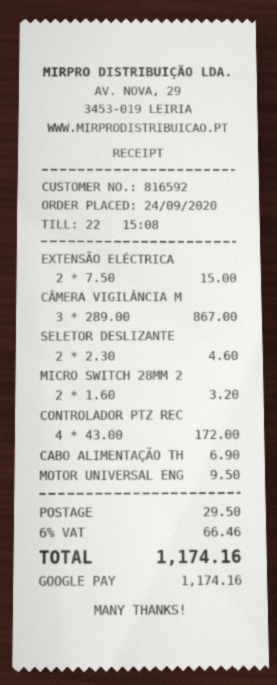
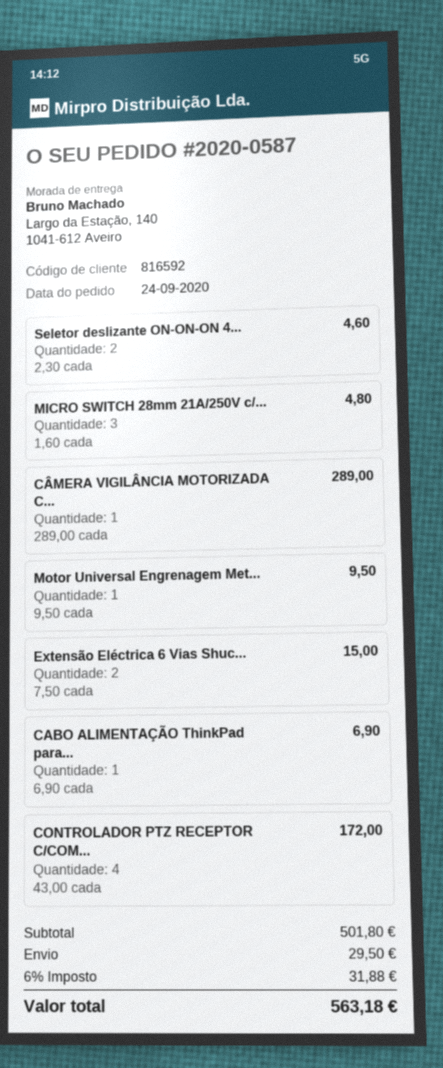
CÂMERA VIGILÂNCIA M: 3 x 289.00 = 867.00 -> 1 x 289.00 = 289.00
MICRO SWITCH 28MM 2: 2 x 1.60 = 3.20 -> 3 x 1.60 = 4.80
tax: 6% = 66.46 -> 6% = 31.88
total: 1174.16 -> 563.18

